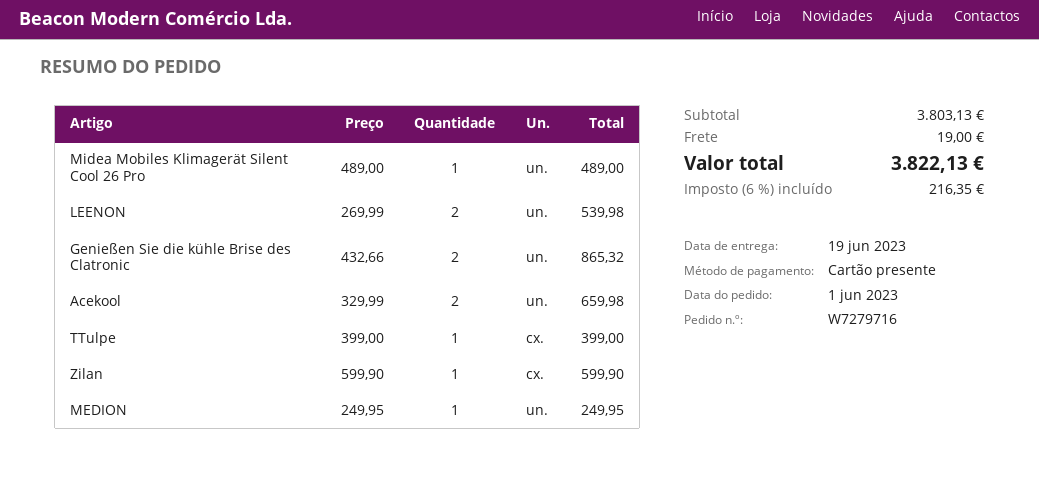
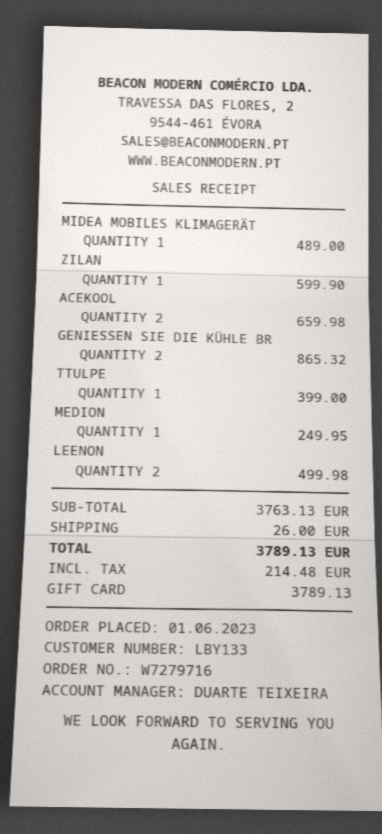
LEENON: 2 for 539.98 -> 2 for 499.98
subtotal: 3803.13 -> 3763.13
shipping: 19.00 -> 26.00
tax: 216.35 -> 214.48
total: 3822.13 -> 3789.13

